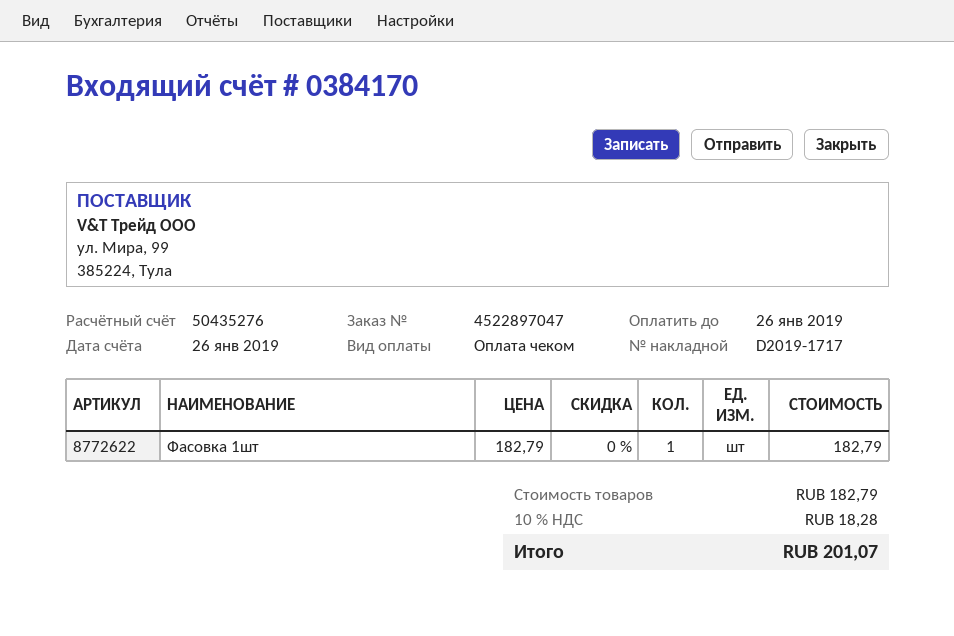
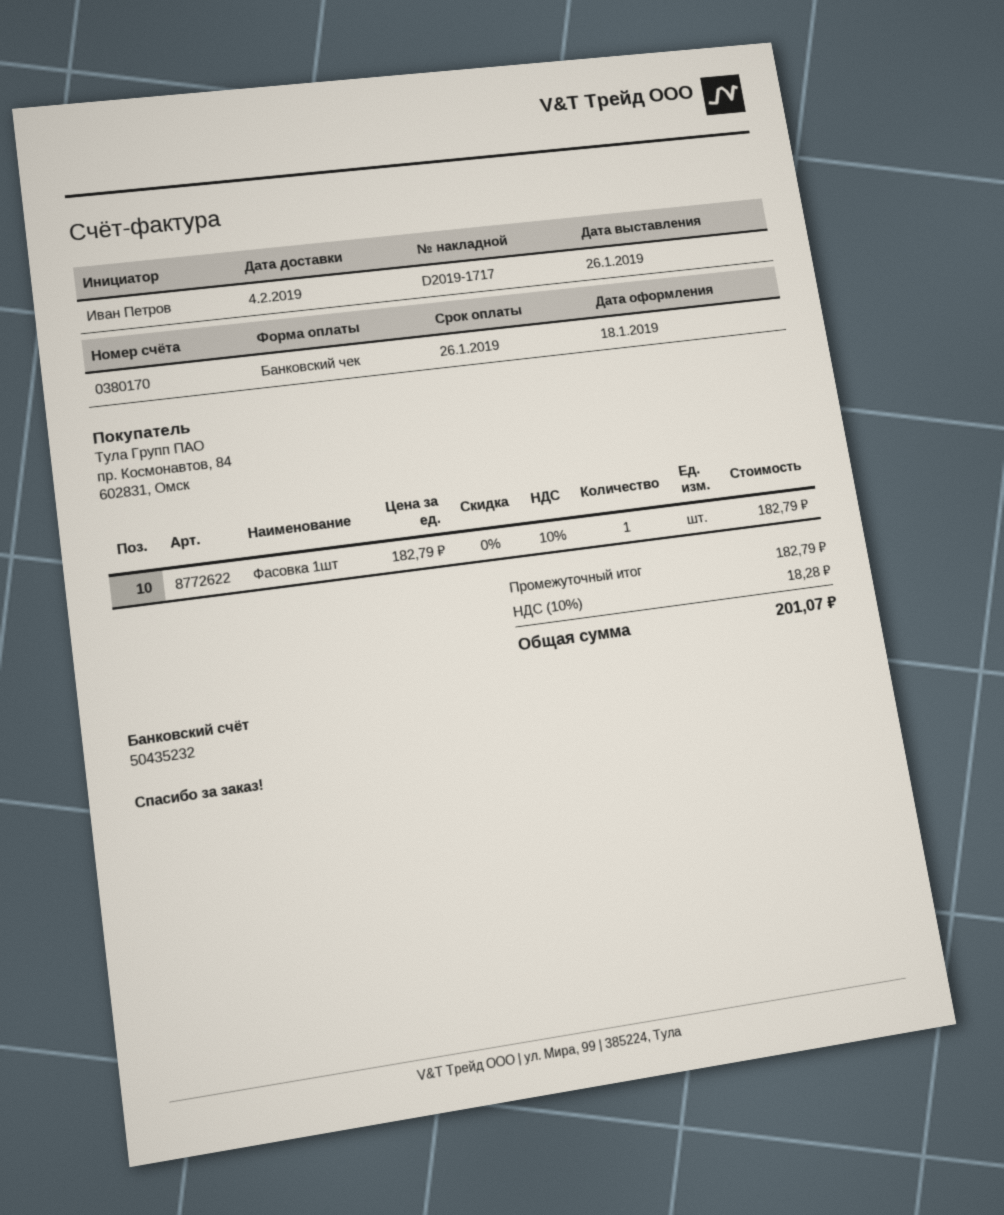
invoice number: 0384170 -> 0380170
bank account: 50435276 -> 50435232

